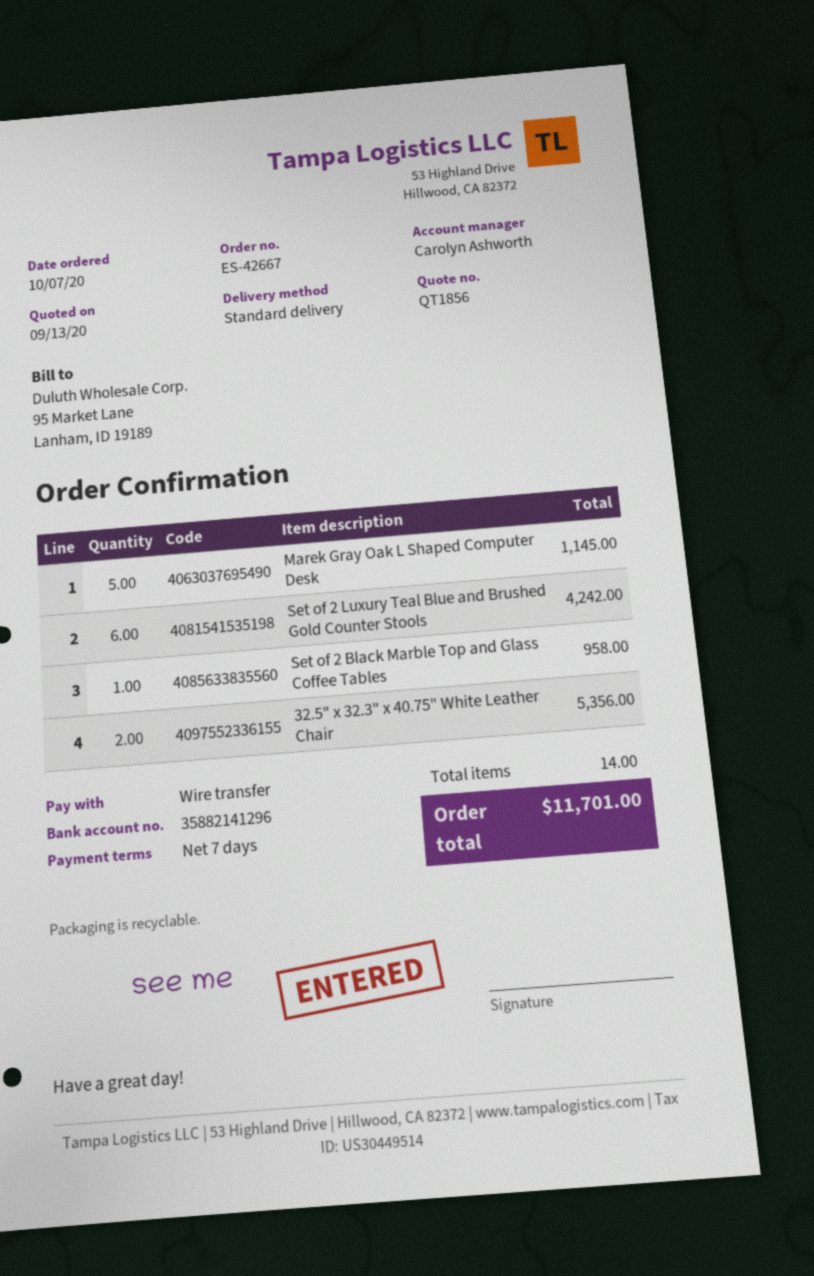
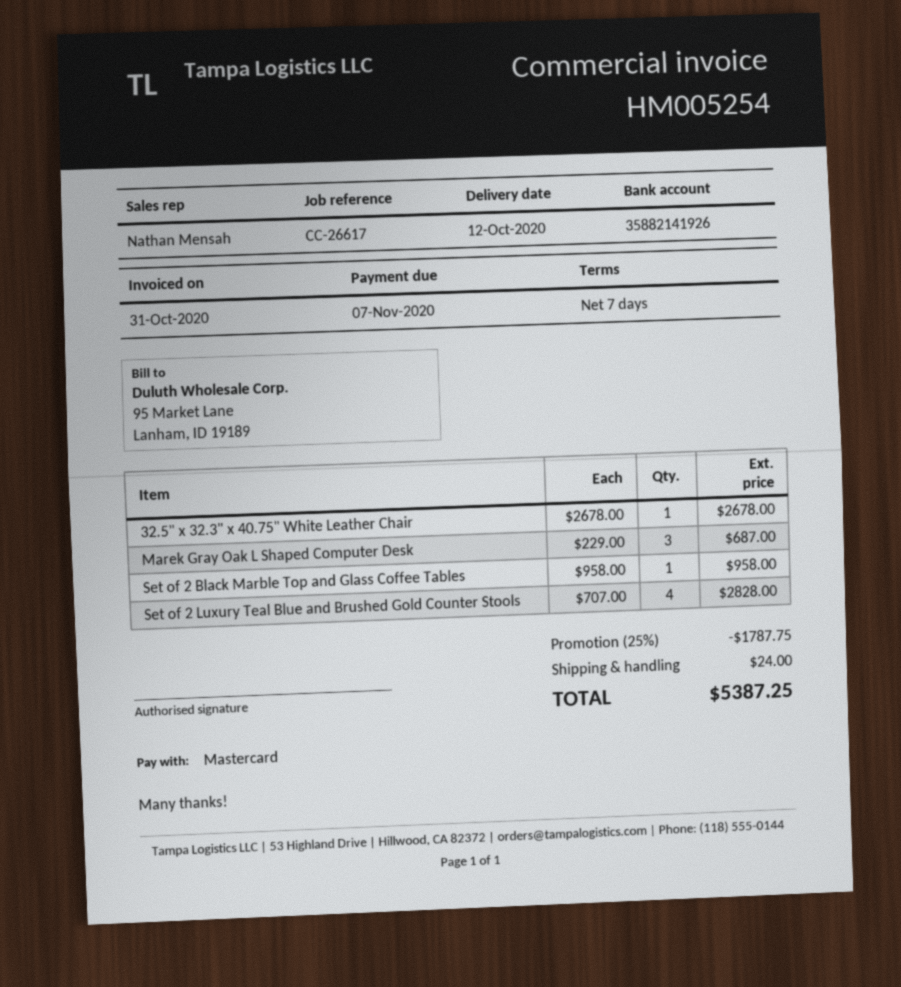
sales rep: Carolyn Ashworth -> Nathan Mensah
payment method: bank transfer -> Mastercard
bank account: 35882141296 -> 35882141926
Marek Gray Oak L Shaped Computer Desk: 5 for 1145.00 -> 3 for 687.00
Set of 2 Luxury Teal Blue and Brushed Gold Counter Stools: 6 for 4242.00 -> 4 for 2828.00
32.5" x 32.3" x 40.75" White Leather Chair: 2 for 5356.00 -> 1 for 2678.00
discount: none -> 25% = 1787.75
shipping: none -> 24.00
total: 11701.00 -> 5387.25

